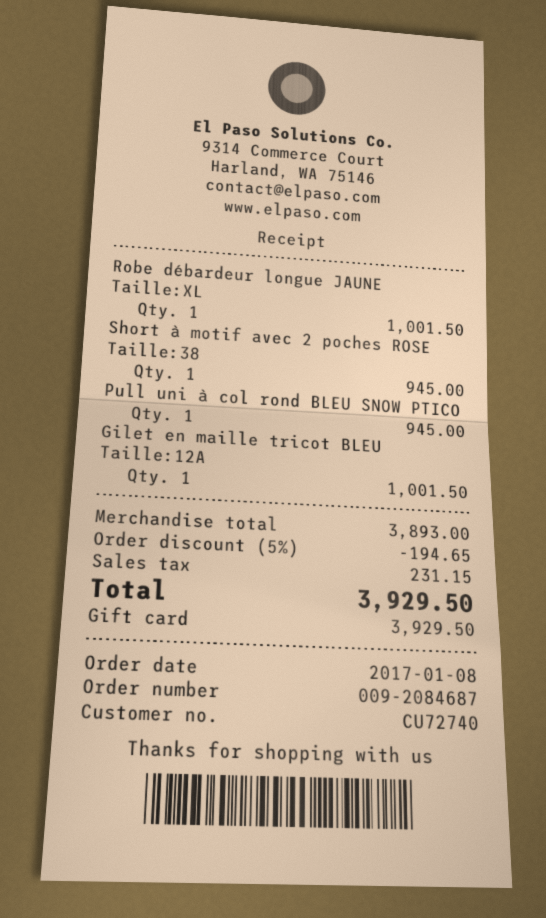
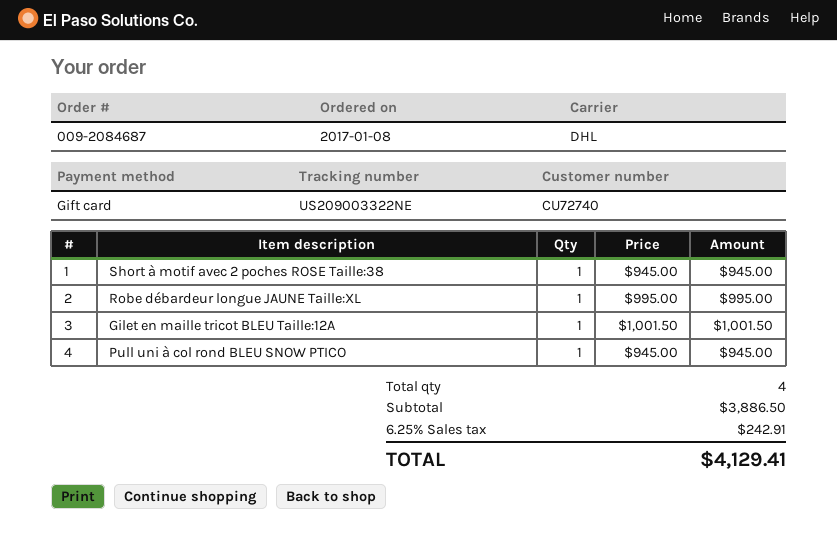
Robe débardeur longue JAUNE Taille:XL: 1 for 1001.50 -> 1 for 995.00
subtotal: 3893.00 -> 3886.50
discount: 5% = 194.65 -> none
tax: 231.15 -> 242.91
total: 3929.50 -> 4129.41

